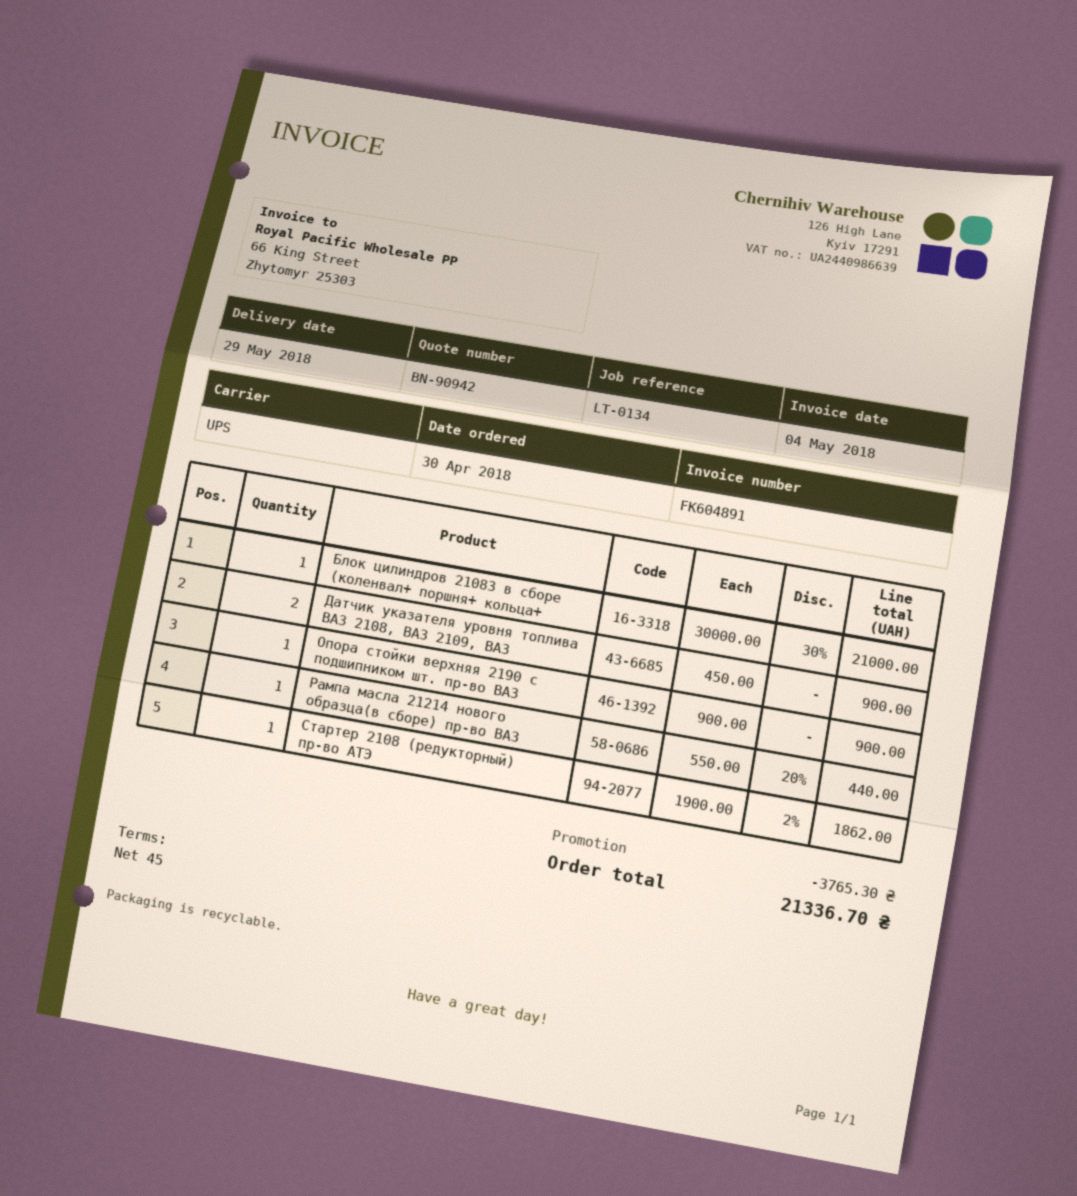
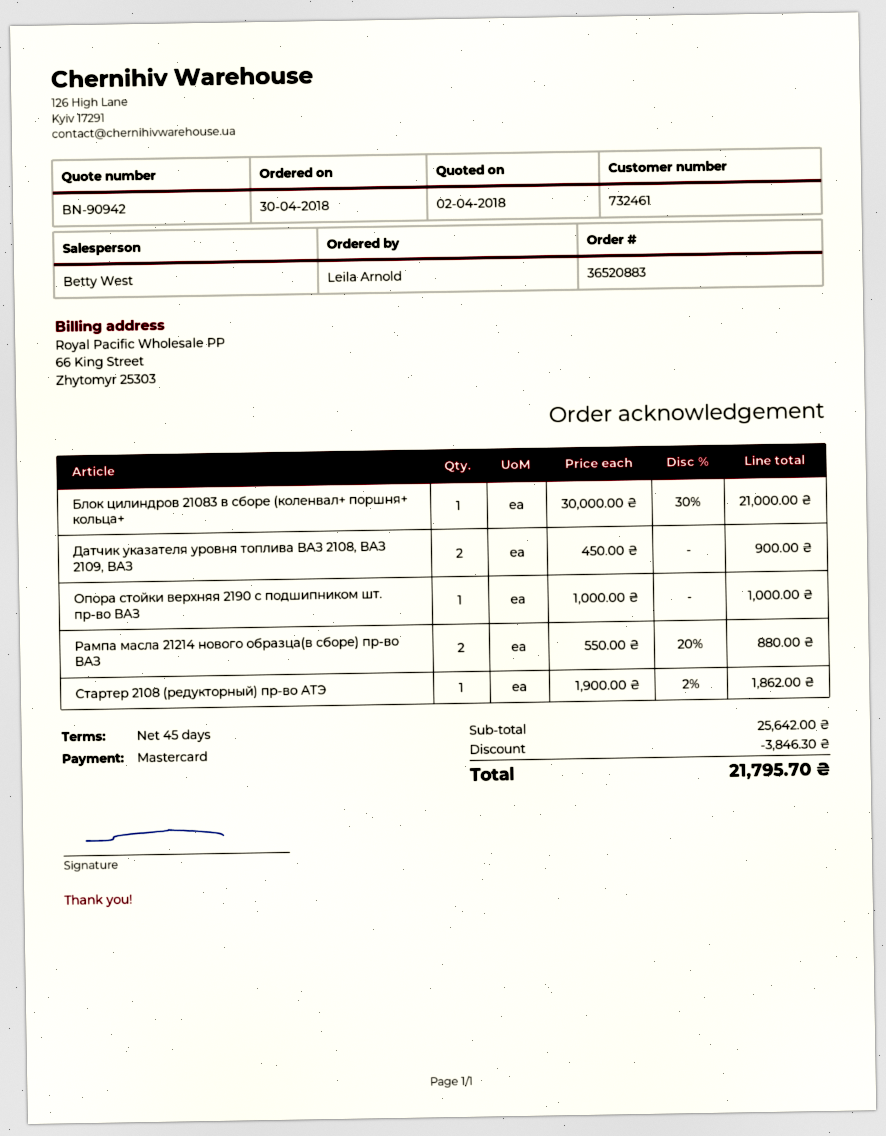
Опора стойки верхняя 2190 с подшипником шт. пр-во ВАЗ: 1 x 900.00 = 900.00 -> 1 x 1000.00 = 1000.00
Рампа масла 21214 нового образца(в сборе) пр-во ВАЗ: 1 x 550.00 - 20% = 440.00 -> 2 x 550.00 - 20% = 880.00
discount: 3765.30 -> 3846.30
total: 21336.70 -> 21795.70

